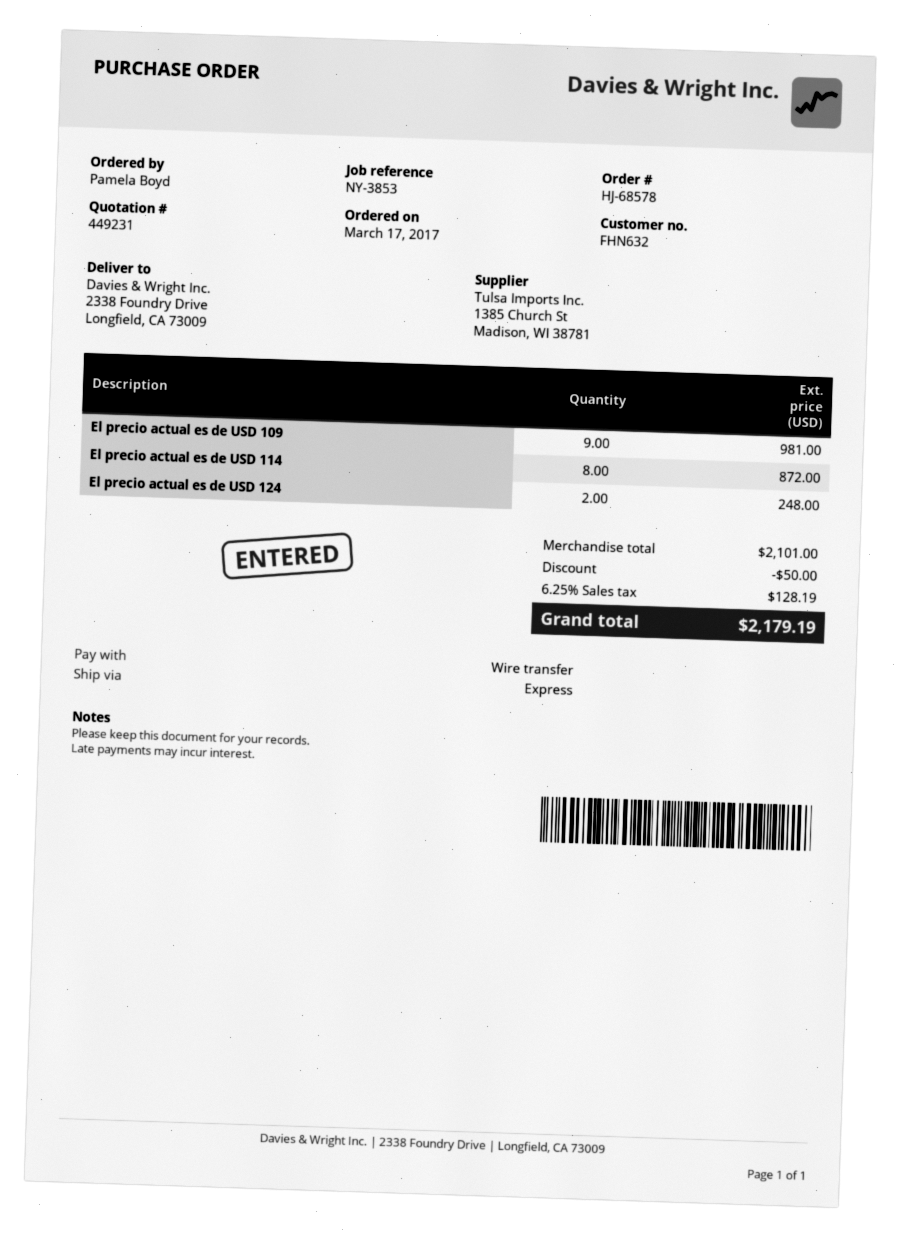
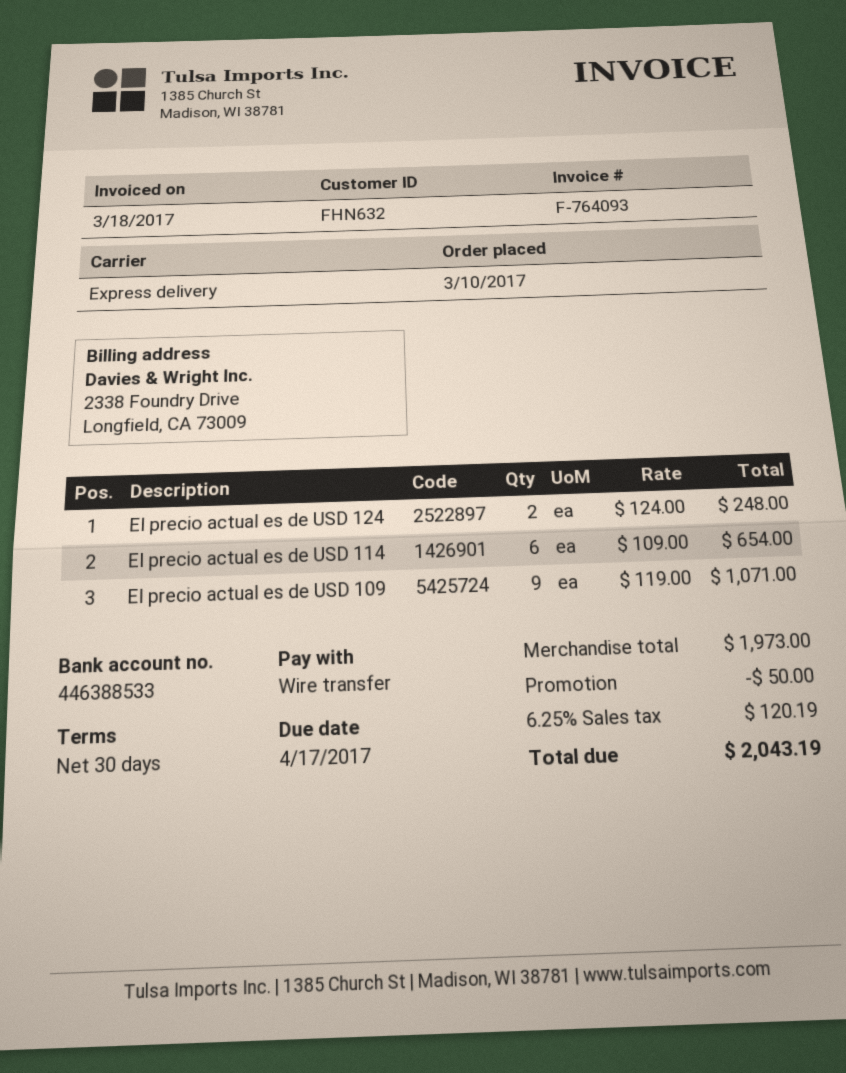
order date: 2017-03-17 -> 2017-03-10
El precio actual es de USD 109: 9 for 981.00 -> 9 for 1071.00
El precio actual es de USD 114: 8 for 872.00 -> 6 for 654.00
subtotal: 2101.00 -> 1973.00
tax: 6.25% = 128.19 -> 6.25% = 120.19
total: 2179.19 -> 2043.19

